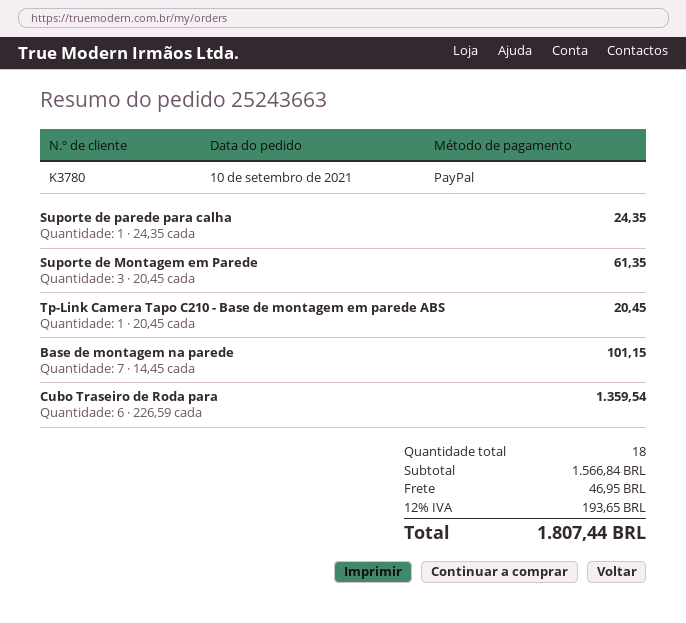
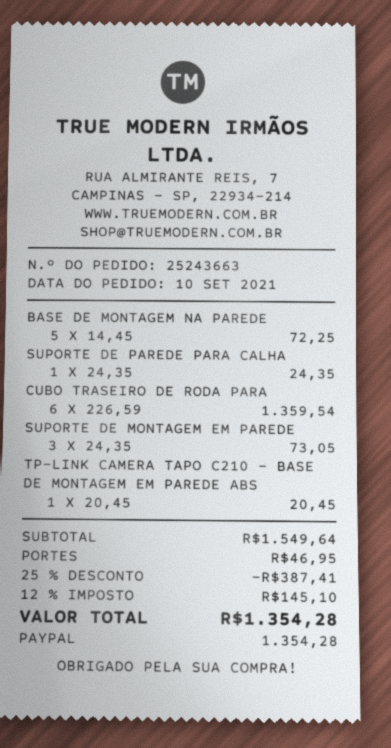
Suporte de Montagem em Parede: 3 x 20.45 = 61.35 -> 3 x 24.35 = 73.05
Base de montagem na parede: 7 x 14.45 = 101.15 -> 5 x 14.45 = 72.25
subtotal: 1566.84 -> 1549.64
discount: none -> 25% = 387.41
tax: 12% = 193.65 -> 12% = 145.10
total: 1807.44 -> 1354.28

